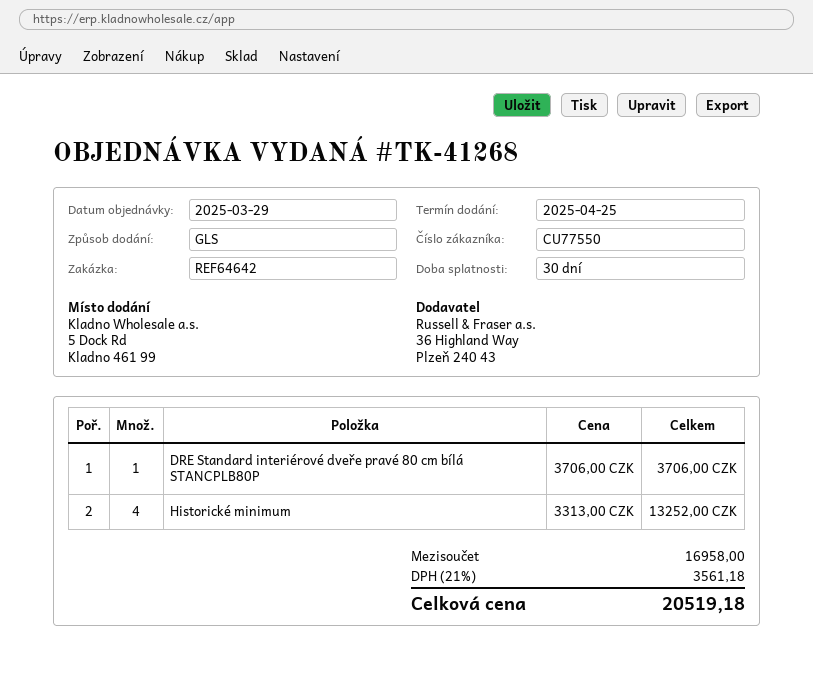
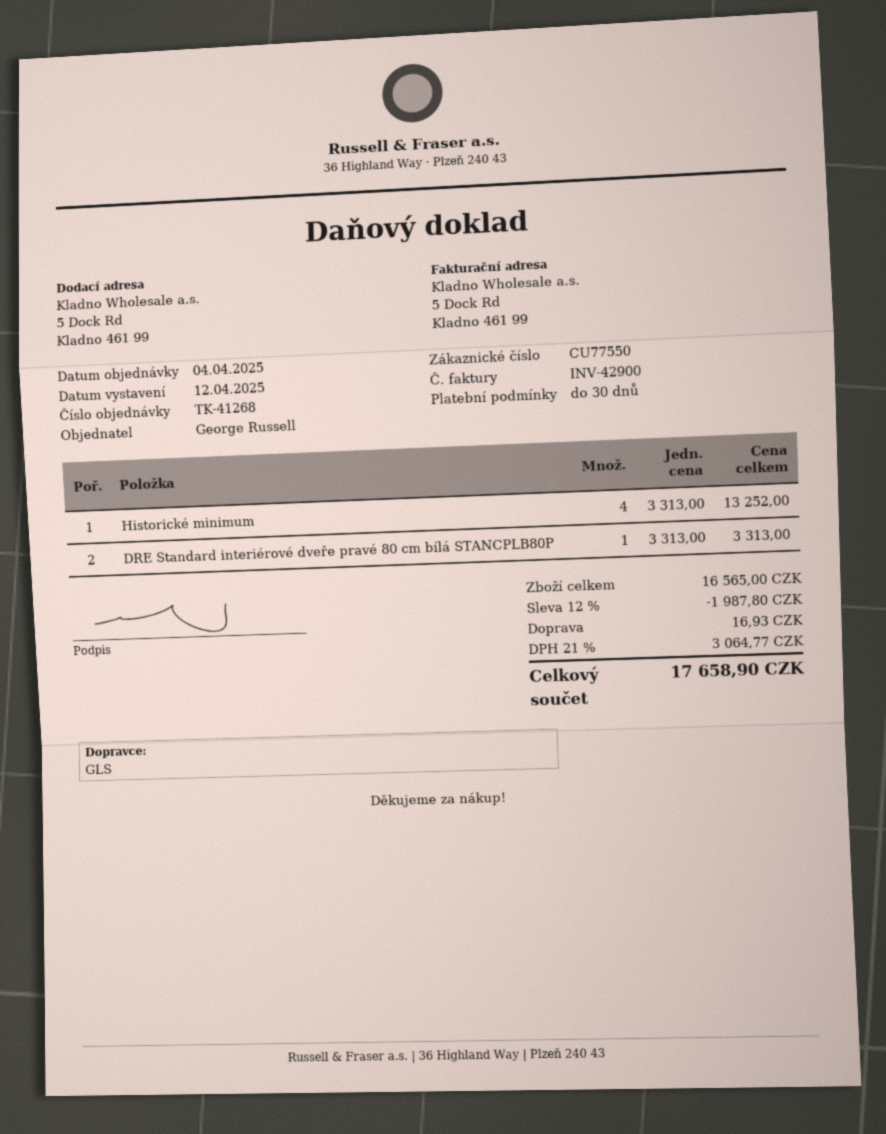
order date: 2025-03-29 -> 2025-04-04
DRE Standard interiérové dveře pravé 80 cm bílá STANCPLB80P: 1 x 3706.00 = 3706.00 -> 1 x 3313.00 = 3313.00
subtotal: 16958.00 -> 16565.00
discount: none -> 12% = 1987.80
shipping: none -> 16.93
tax: 21% = 3561.18 -> 21% = 3064.77
total: 20519.18 -> 17658.90

